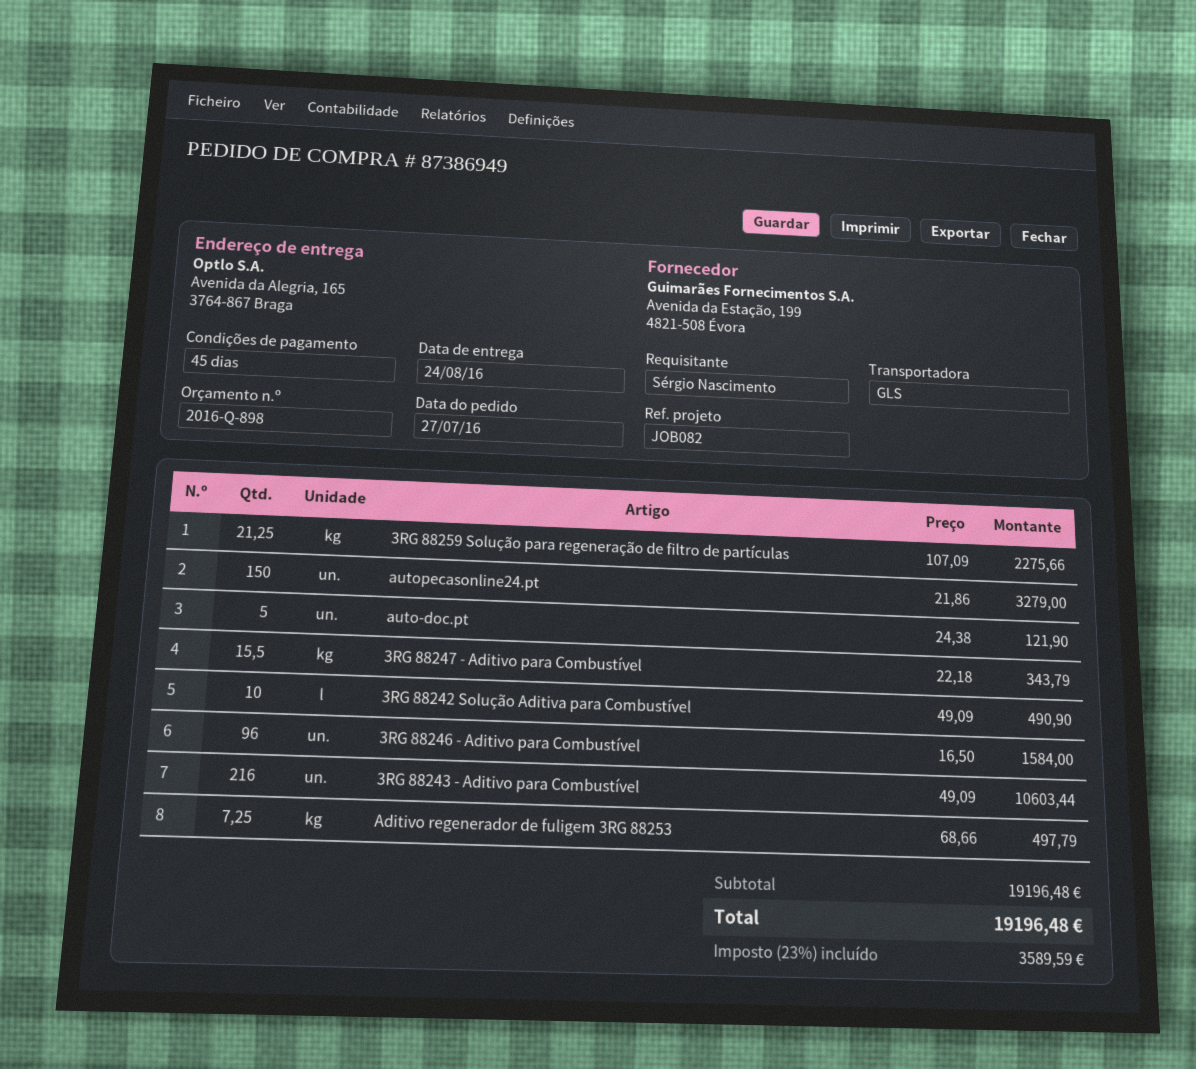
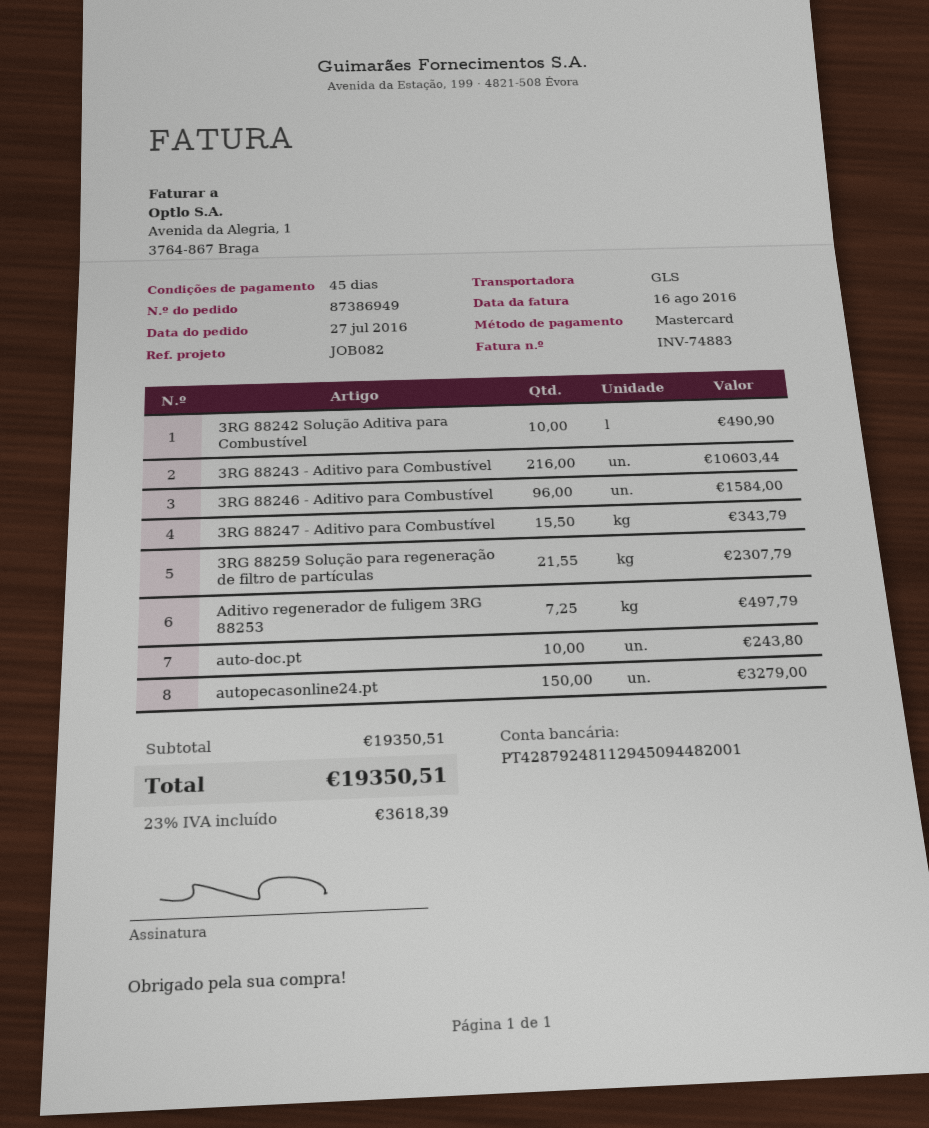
3RG 88259 Solução para regeneração de filtro de partículas: 21.25 for 2275.66 -> 21.55 for 2307.79
auto-doc.pt: 5 for 121.90 -> 10 for 243.80
subtotal: 19196.48 -> 19350.51
tax: 23% = 3589.59 -> 23% = 3618.39
total: 19196.48 -> 19350.51

